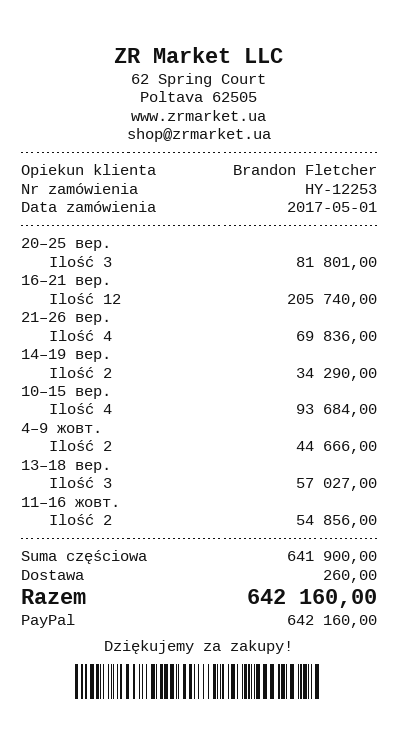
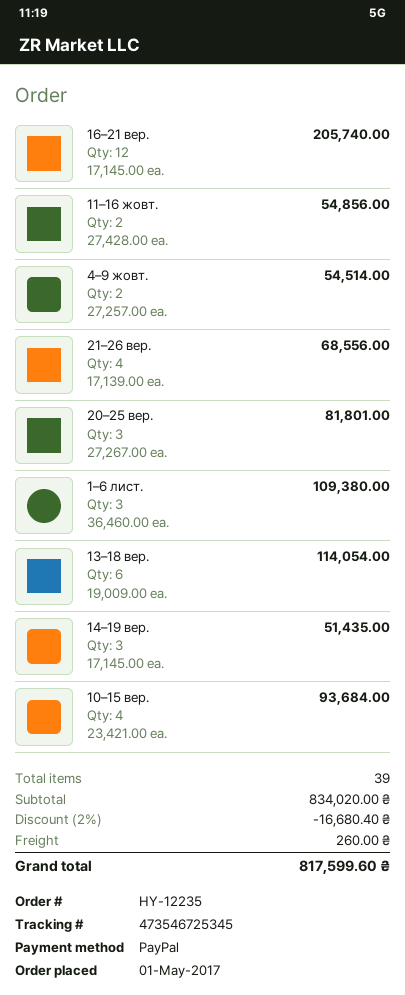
order number: HY-12253 -> HY-12235
21–26 вер.: 4 for 69836.00 -> 4 for 68556.00
14–19 вер.: 2 for 34290.00 -> 3 for 51435.00
4–9 жовт.: 2 for 44666.00 -> 2 for 54514.00
13–18 вер.: 3 for 57027.00 -> 6 for 114054.00
1–6 лист.: none -> 3 for 109380.00
subtotal: 641900.00 -> 834020.00
discount: none -> 2% = 16680.40
total: 642160.00 -> 817599.60

